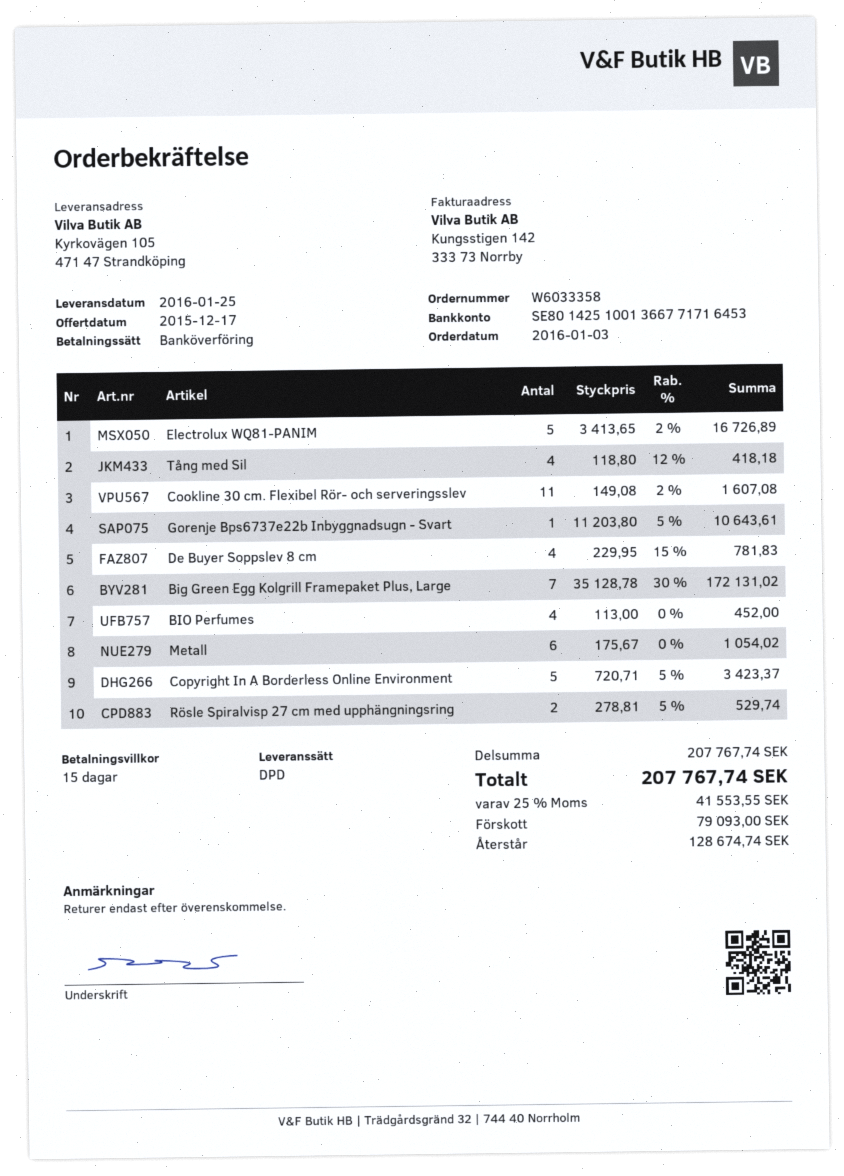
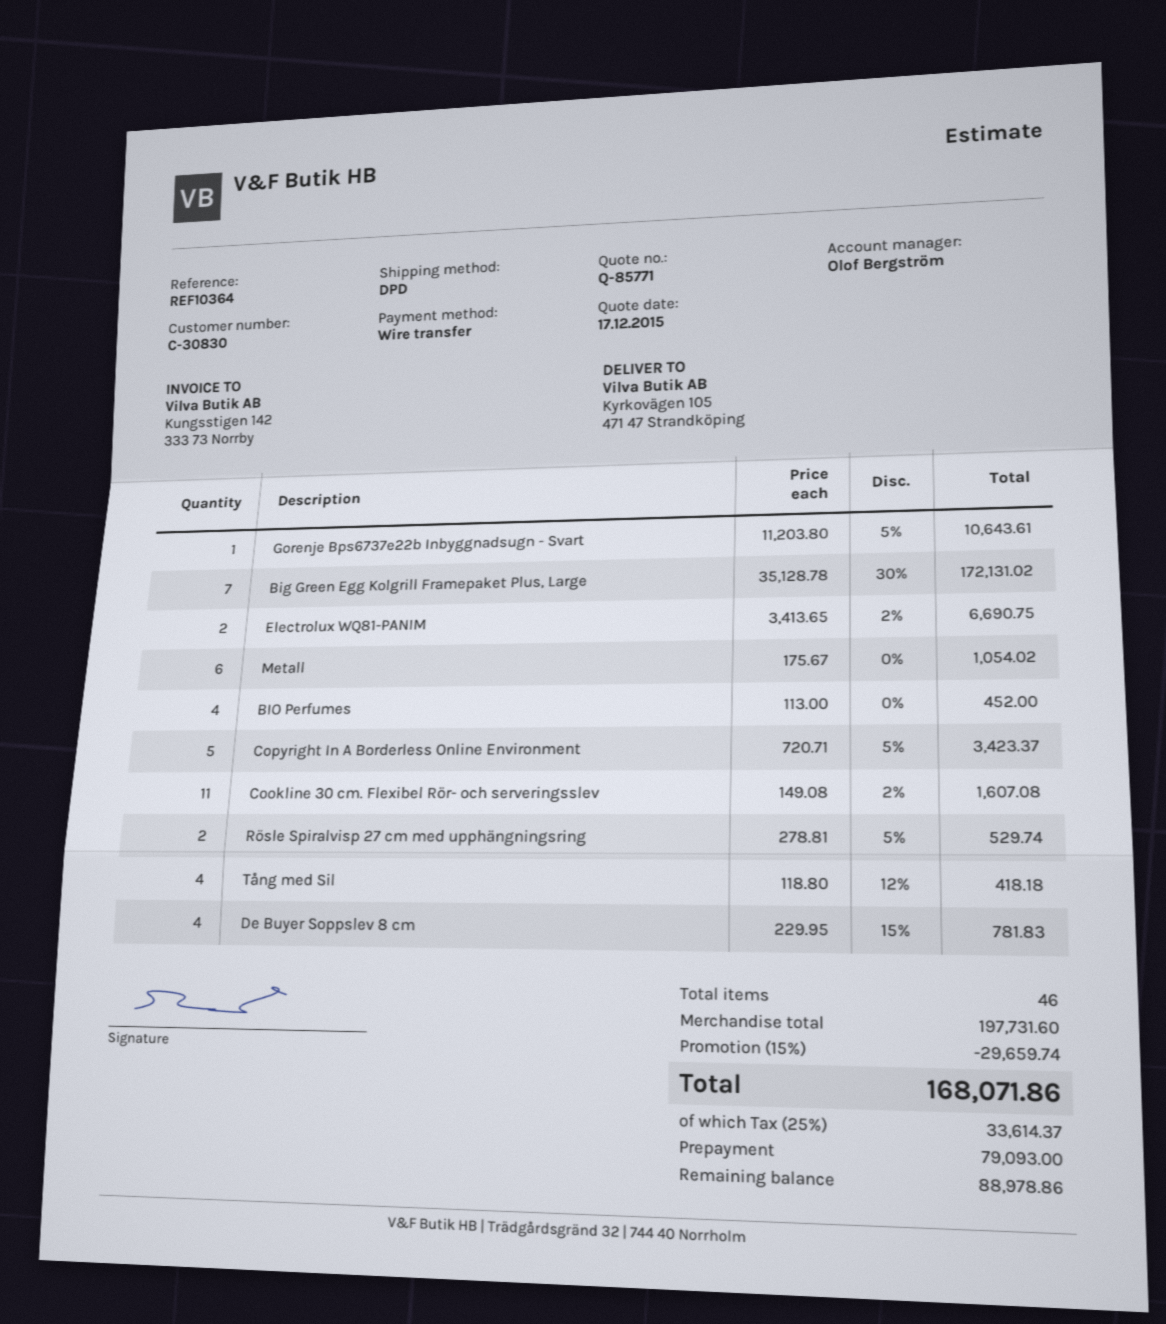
Electrolux WQ81-PANIM: 5 x 3413.65 - 2% = 16726.89 -> 2 x 3413.65 - 2% = 6690.75
subtotal: 207767.74 -> 197731.60
discount: none -> 15% = 29659.74
tax: 25% = 41553.55 -> 25% = 33614.37
total: 207767.74 -> 168071.86
balance: 128674.74 -> 88978.86

